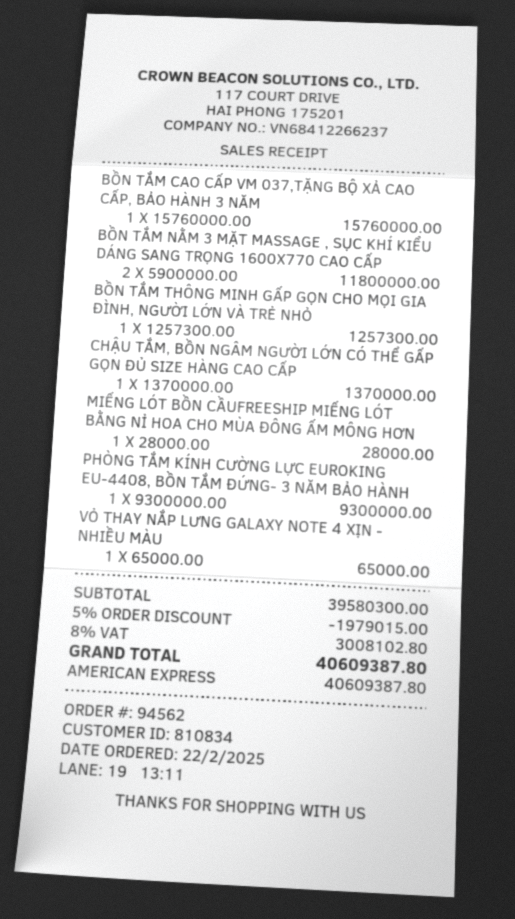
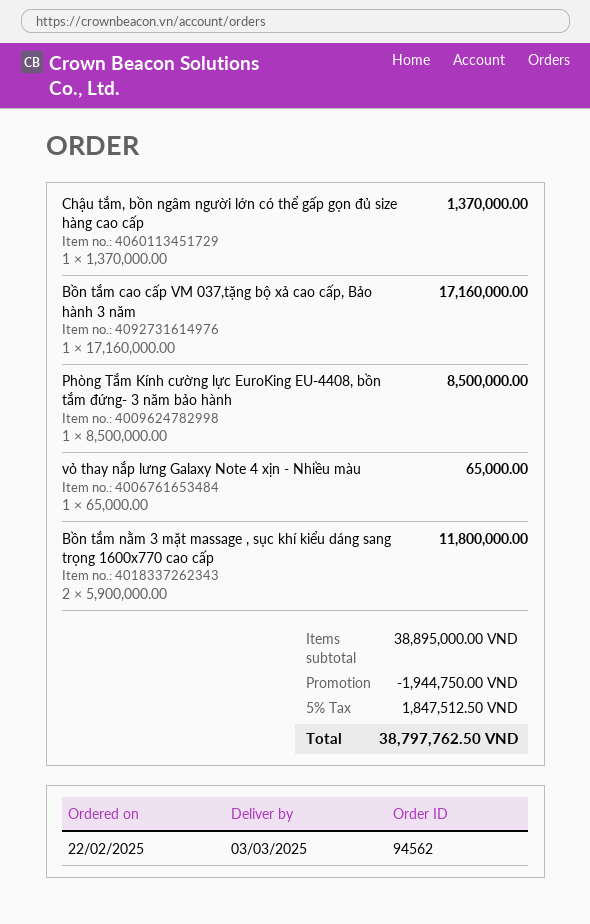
BỒN TẮM CAO CẤP VM 037,TẶNG BỘ XẢ CAO CẤP, BẢO HÀNH 3 NĂM: 1 x 15760000.00 = 15760000.00 -> 1 x 17160000.00 = 17160000.00
BỒN TẮM THÔNG MINH GẤP GỌN CHO MỌI GIA ĐÌNH, NGƯỜI LỚN VÀ TRẺ NHỎ: 1 x 1257300.00 = 1257300.00 -> none
MIẾNG LÓT BỒN CẦUFREESHIP MIẾNG LÓT BẰNG NỈ HOA CHO MÙA ĐÔNG ẤM MÔNG HƠN: 1 x 28000.00 = 28000.00 -> none
PHÒNG TẮM KÍNH CƯỜNG LỰC EUROKING EU-4408, BỒN TẮM ĐỨNG- 3 NĂM BẢO HÀNH: 1 x 9300000.00 = 9300000.00 -> 1 x 8500000.00 = 8500000.00
subtotal: 39580300.00 -> 38895000.00
discount: 1979015.00 -> 1944750.00
tax: 8% = 3008102.80 -> 5% = 1847512.50
total: 40609387.80 -> 38797762.50

